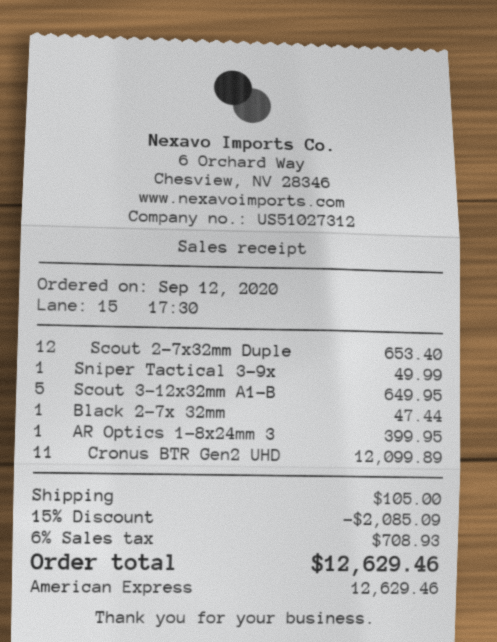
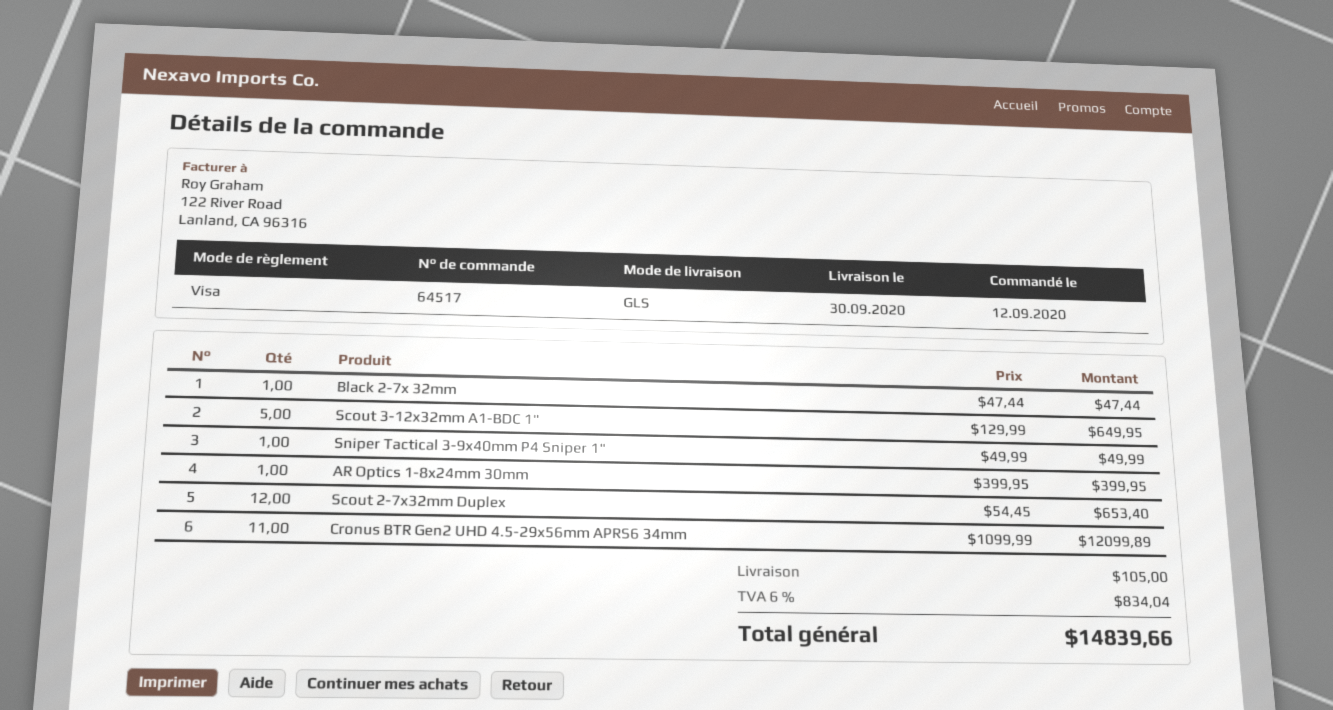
payment method: American Express -> Visa
discount: 15% = 2085.09 -> none
tax: 6% = 708.93 -> 6% = 834.04
total: 12629.46 -> 14839.66

